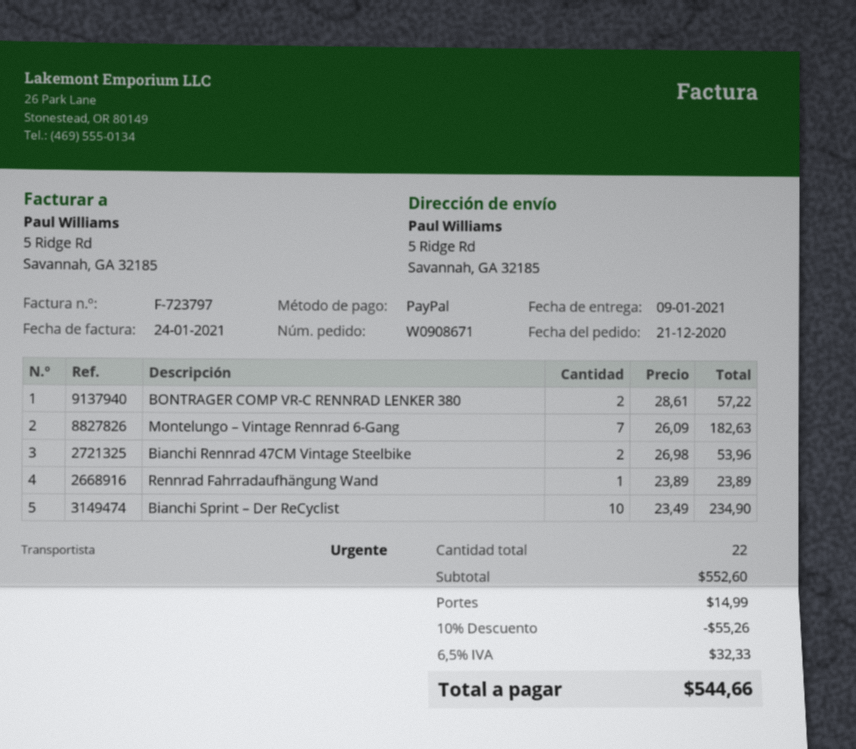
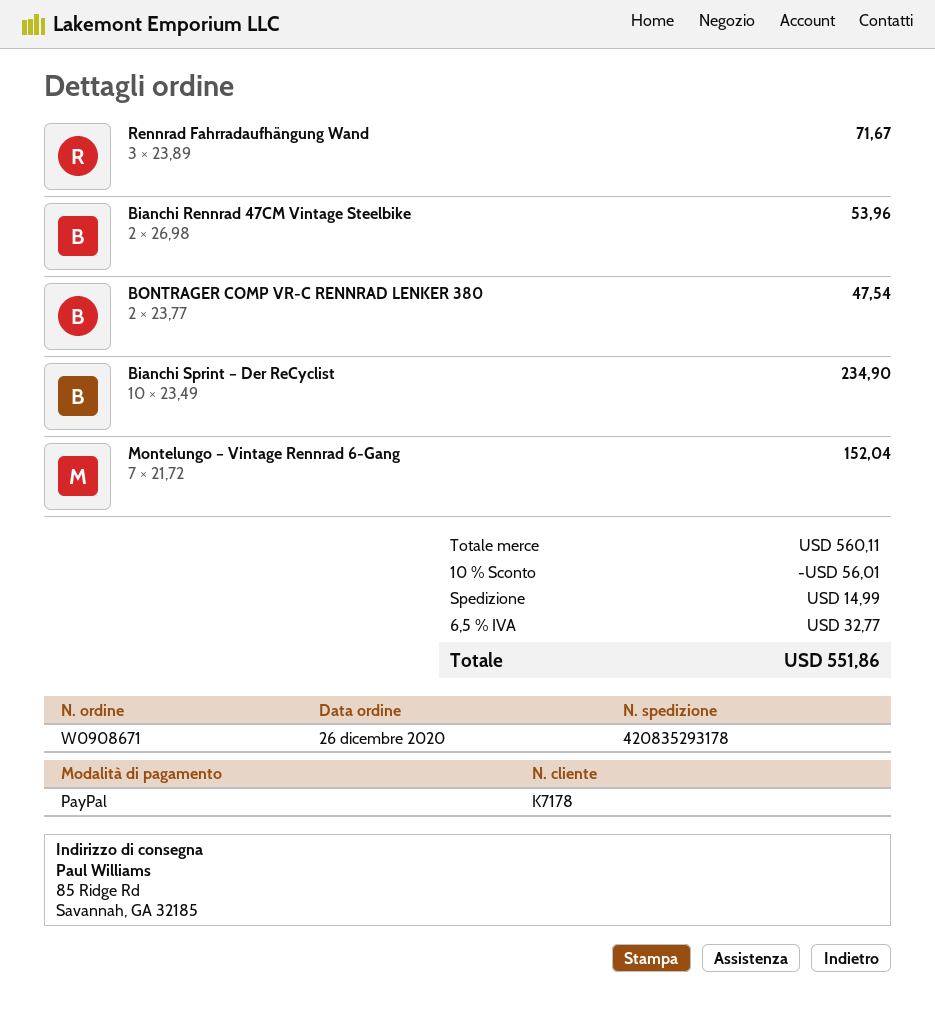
order date: 2020-12-21 -> 2020-12-26
ship to: 5 Ridge Rd, Savannah, GA 32185 -> 85 Ridge Rd, Savannah, GA 32185
BONTRAGER COMP VR-C RENNRAD LENKER 380: 2 x 28.61 = 57.22 -> 2 x 23.77 = 47.54
Montelungo – Vintage Rennrad 6-Gang: 7 x 26.09 = 182.63 -> 7 x 21.72 = 152.04
Rennrad Fahrradaufhängung Wand: 1 x 23.89 = 23.89 -> 3 x 23.89 = 71.67
subtotal: 552.60 -> 560.11
discount: 10% = 55.26 -> 10% = 56.01
tax: 6.5% = 32.33 -> 6.5% = 32.77
total: 544.66 -> 551.86

